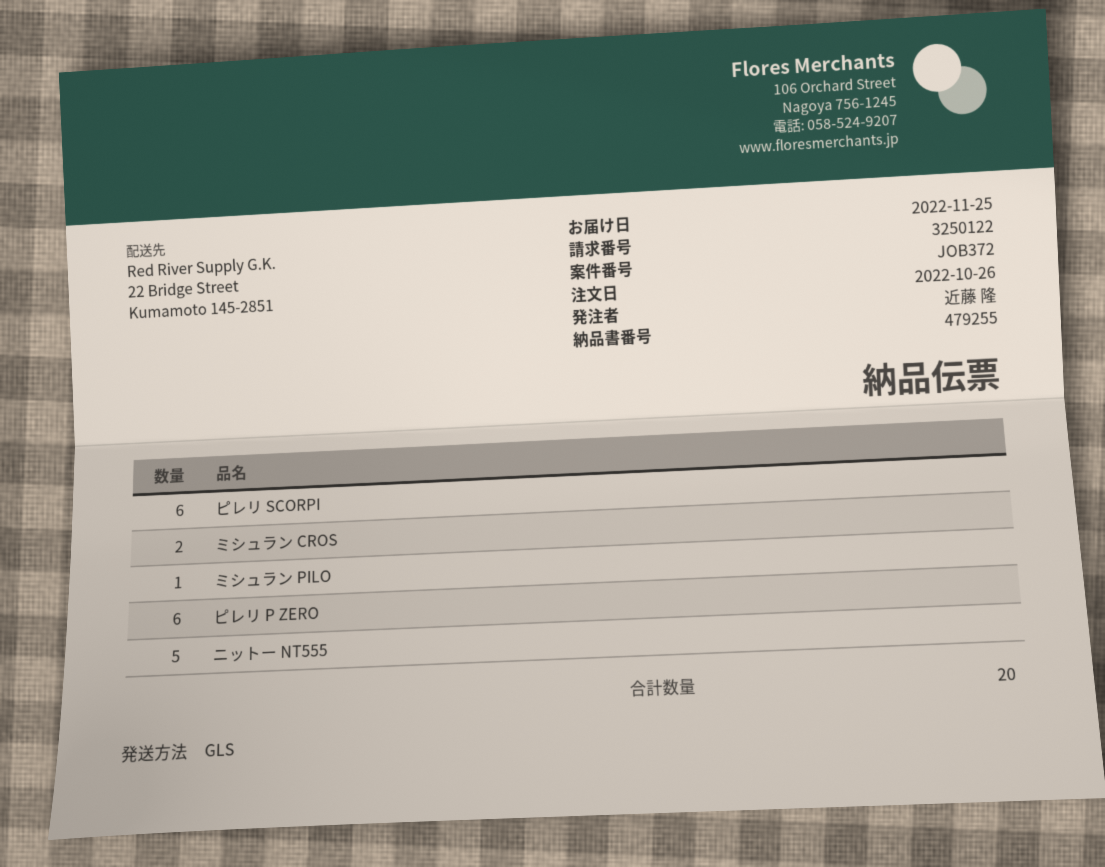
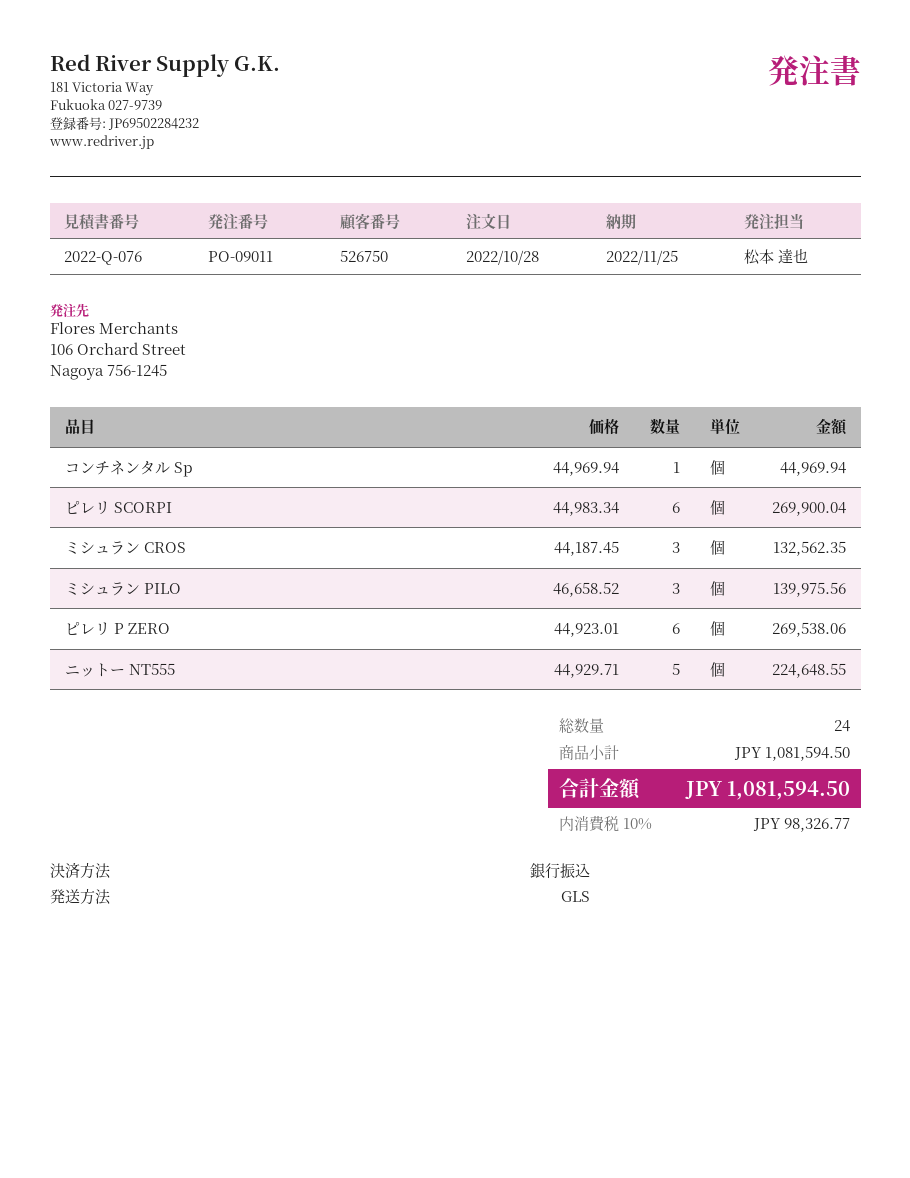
order date: 2022-10-26 -> 2022-10-28
ordered by: 近藤 隆 -> 松本 達也
ミシュラン CROS: 2 -> 3
ミシュラン PILO: 1 -> 3
コンチネンタル Sp: none -> 1
total quantity: 20 -> 24

